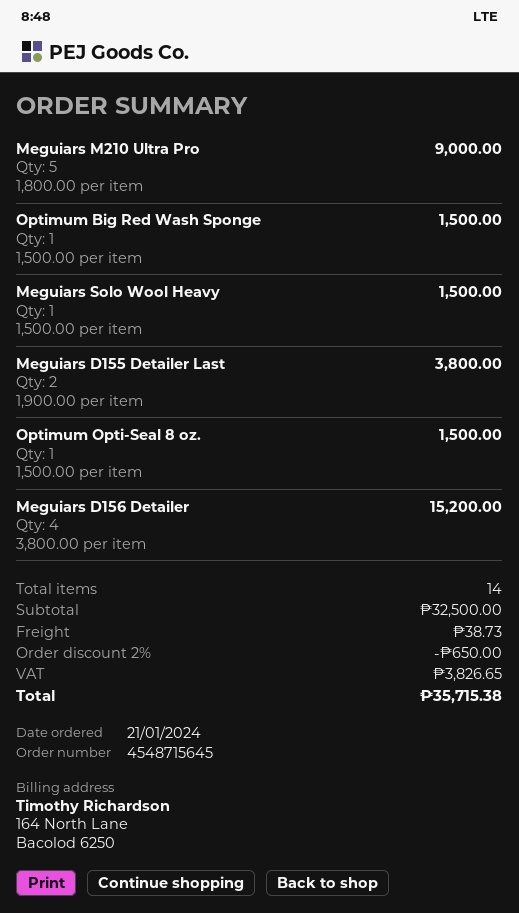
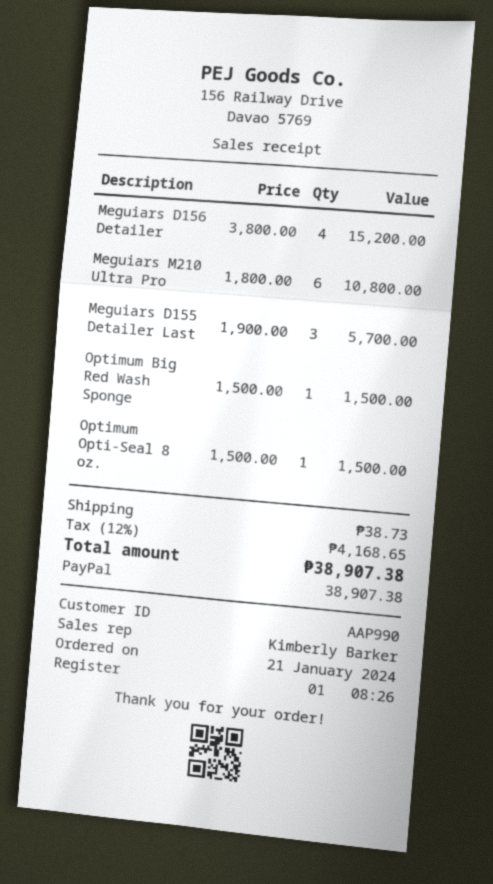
Meguiars M210 Ultra Pro: 5 x 1800.00 = 9000.00 -> 6 x 1800.00 = 10800.00
Meguiars Solo Wool Heavy: 1 x 1500.00 = 1500.00 -> none
Meguiars D155 Detailer Last: 2 x 1900.00 = 3800.00 -> 3 x 1900.00 = 5700.00
discount: 2% = 650.00 -> none
tax: 3826.65 -> 4168.65
total: 35715.38 -> 38907.38

